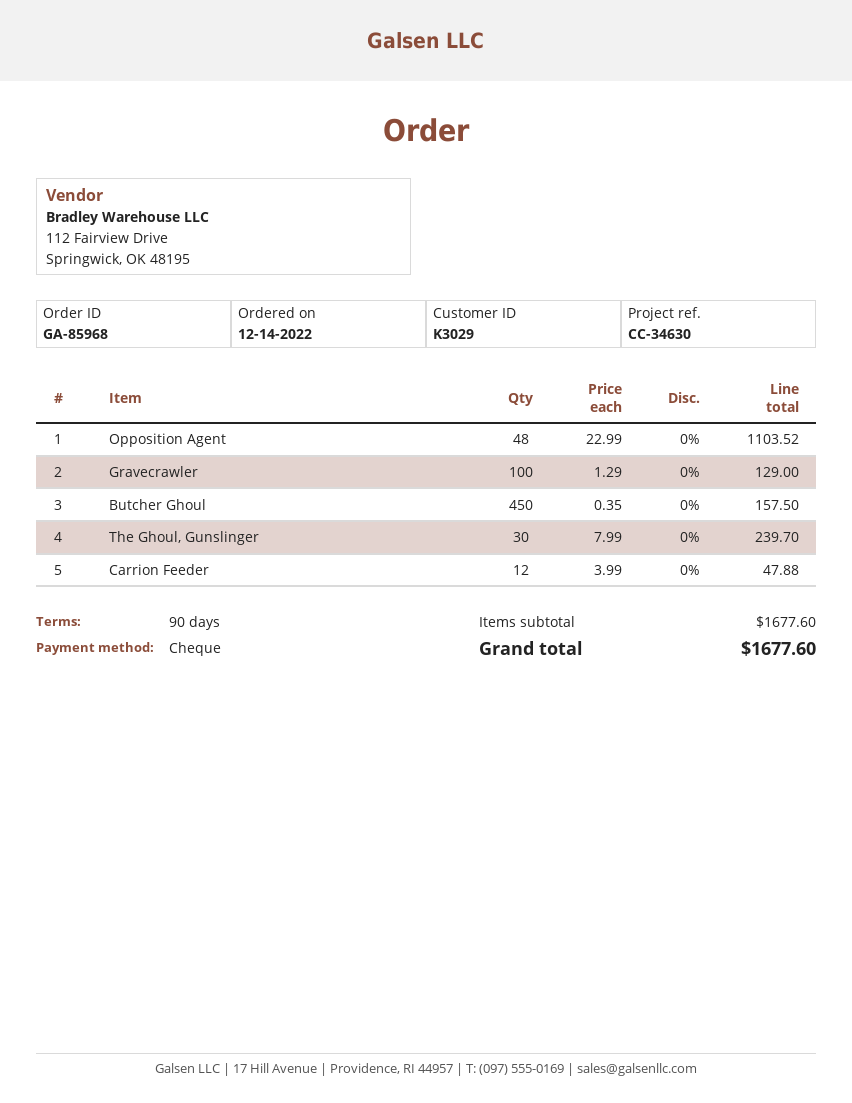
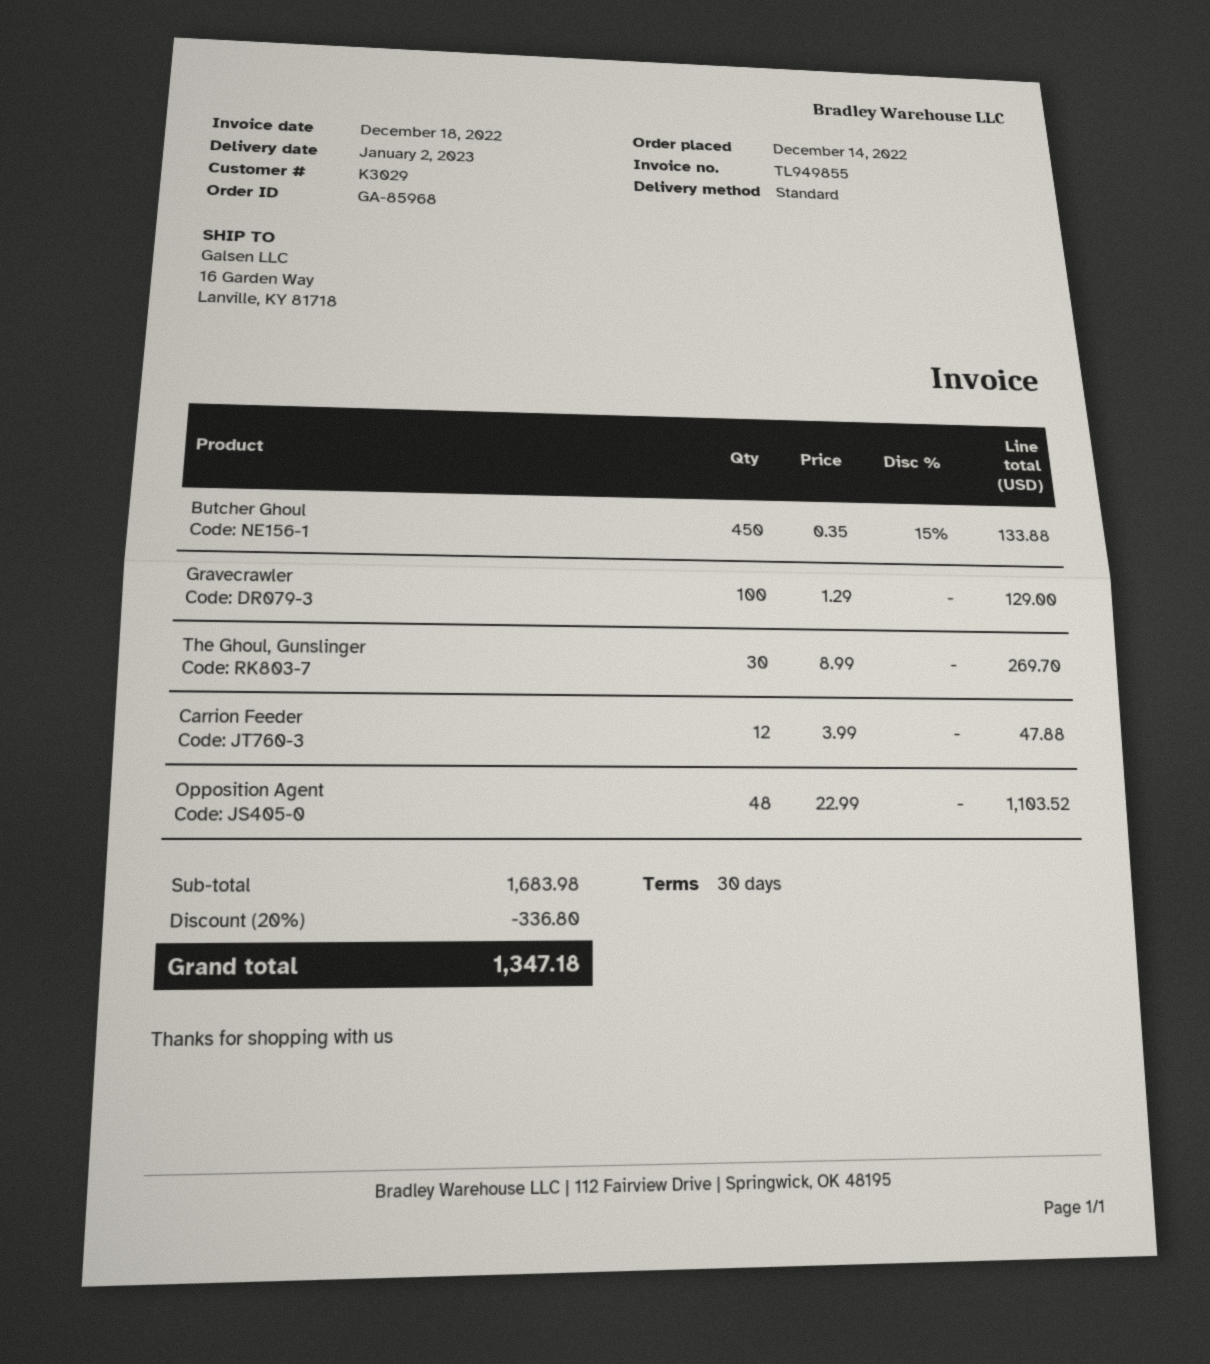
payment terms: 90 days -> 30 days
Butcher Ghoul: 450 x 0.35 = 157.50 -> 450 x 0.35 - 15% = 133.88
The Ghoul, Gunslinger: 30 x 7.99 = 239.70 -> 30 x 8.99 = 269.70
subtotal: 1677.60 -> 1683.98
discount: none -> 20% = 336.80
total: 1677.60 -> 1347.18

